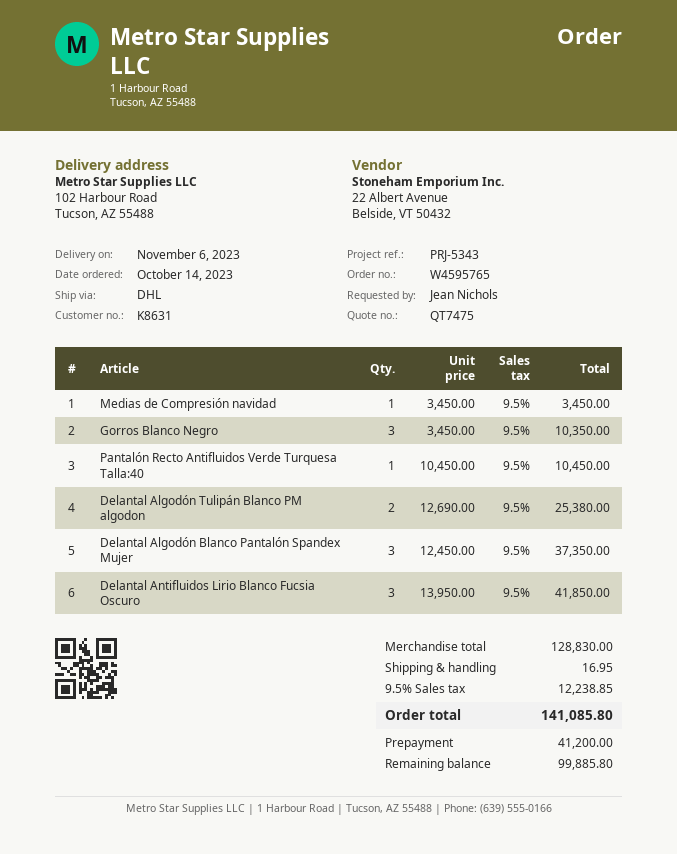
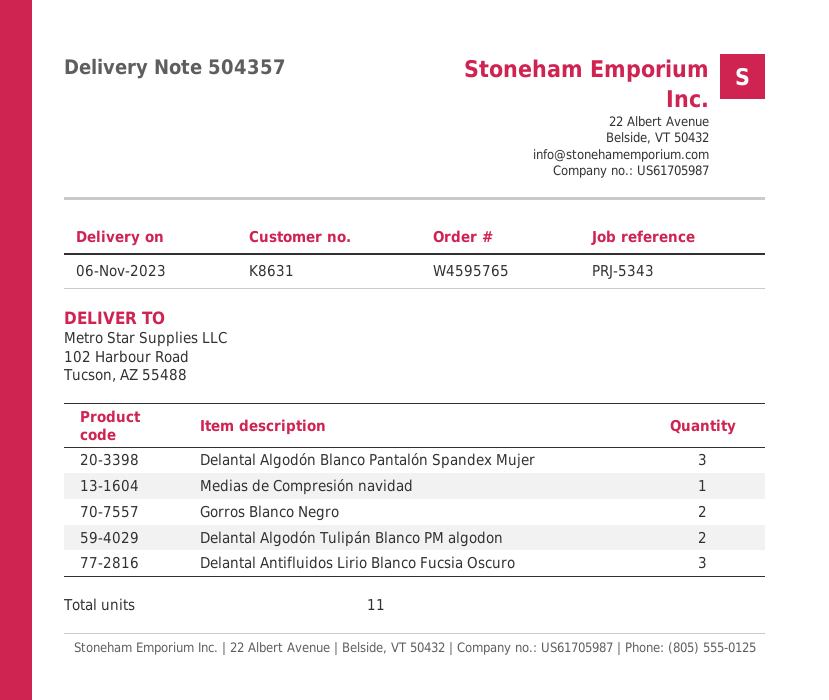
Gorros Blanco Negro: 3 -> 2
Pantalón Recto Antifluidos Verde Turquesa Talla:40: 1 -> none

